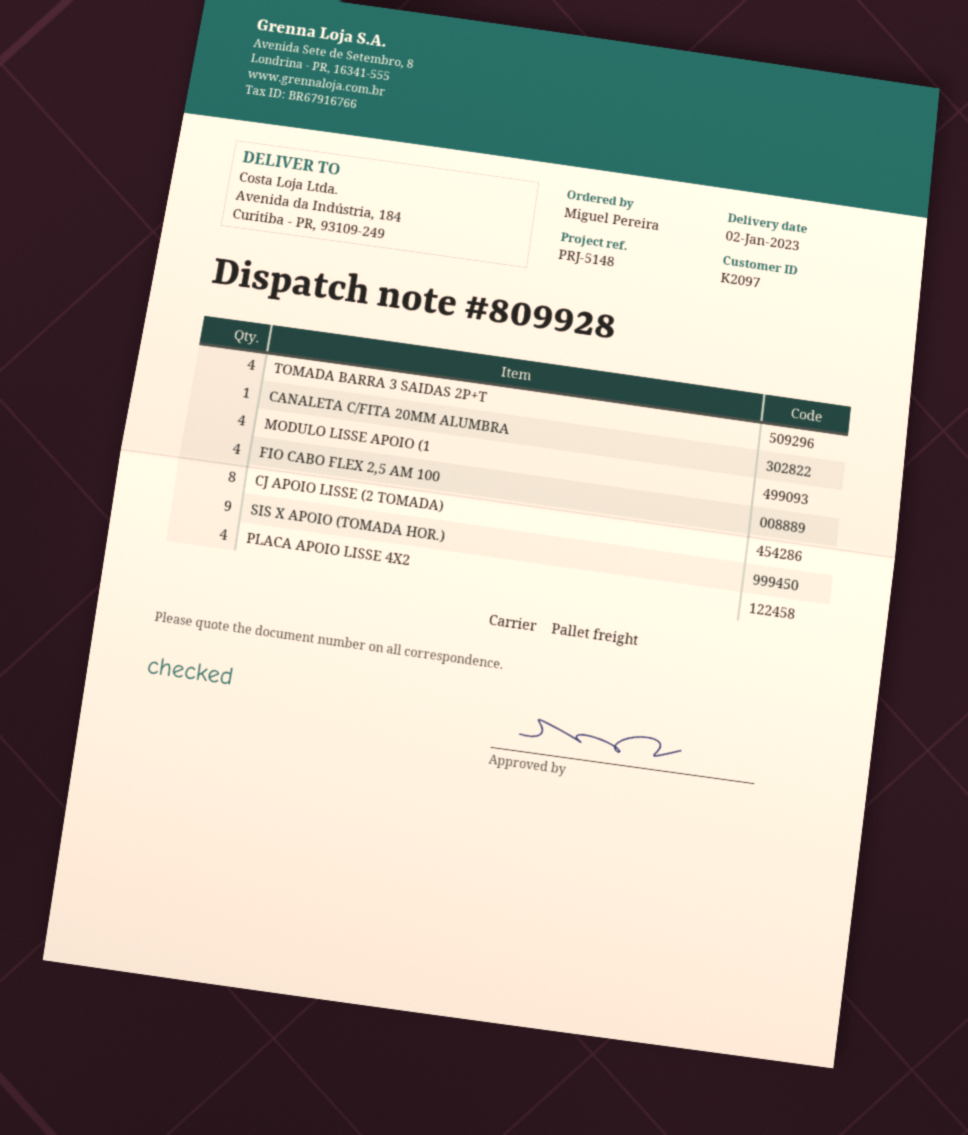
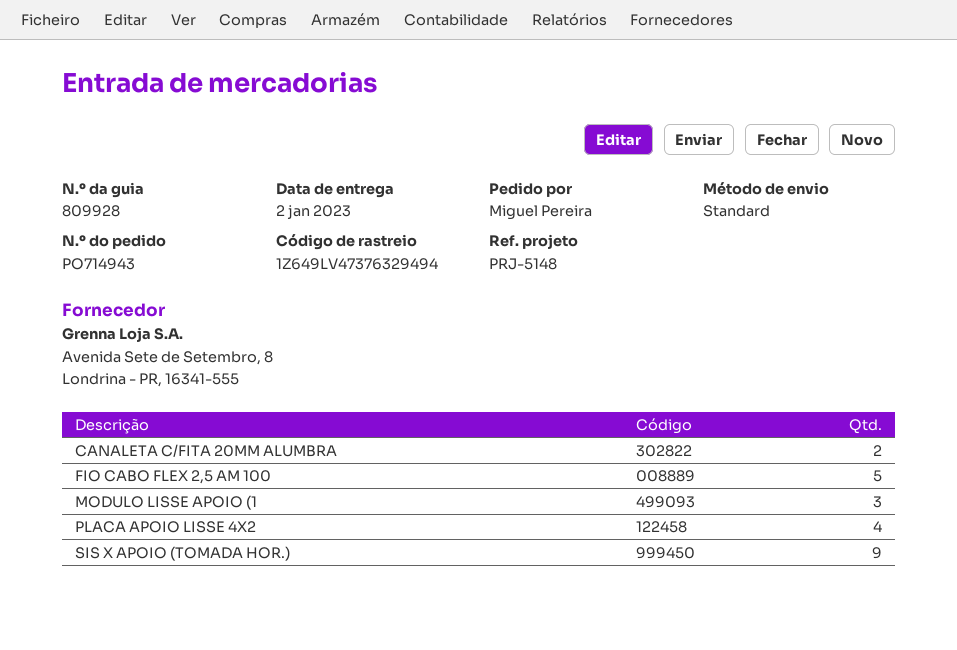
shipping method: pallet freight -> standard
TOMADA BARRA 3 SAIDAS 2P+T: 4 -> none
CANALETA C/FITA 20MM ALUMBRA: 1 -> 2
MODULO LISSE APOIO (1: 4 -> 3
FIO CABO FLEX 2,5 AM 100: 4 -> 5
CJ APOIO LISSE (2 TOMADA): 8 -> none

